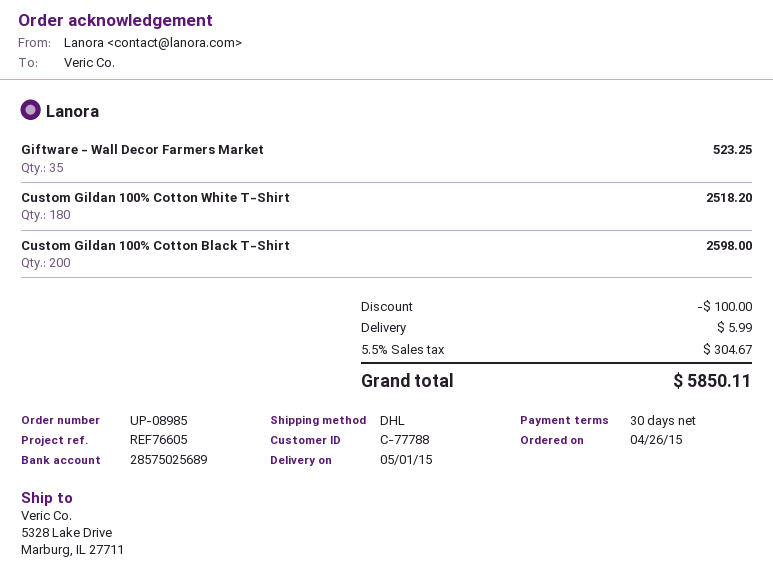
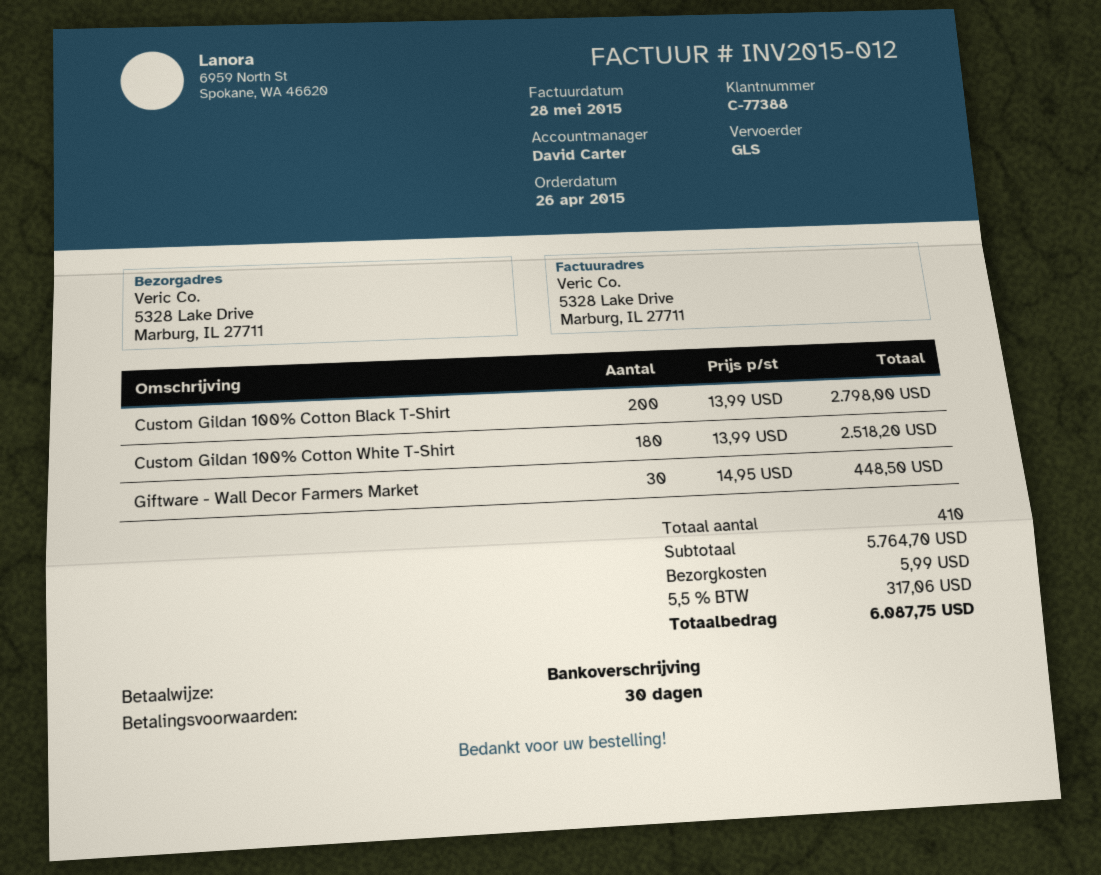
customer number: C-77788 -> C-77388
shipping method: DHL -> GLS
Giftware - Wall Decor Farmers Market: 35 for 523.25 -> 30 for 448.50
Custom Gildan 100% Cotton Black T-Shirt: 200 for 2598.00 -> 200 for 2798.00
discount: 100.00 -> none
tax: 5.5% = 304.67 -> 5.5% = 317.06
total: 5850.11 -> 6087.75

